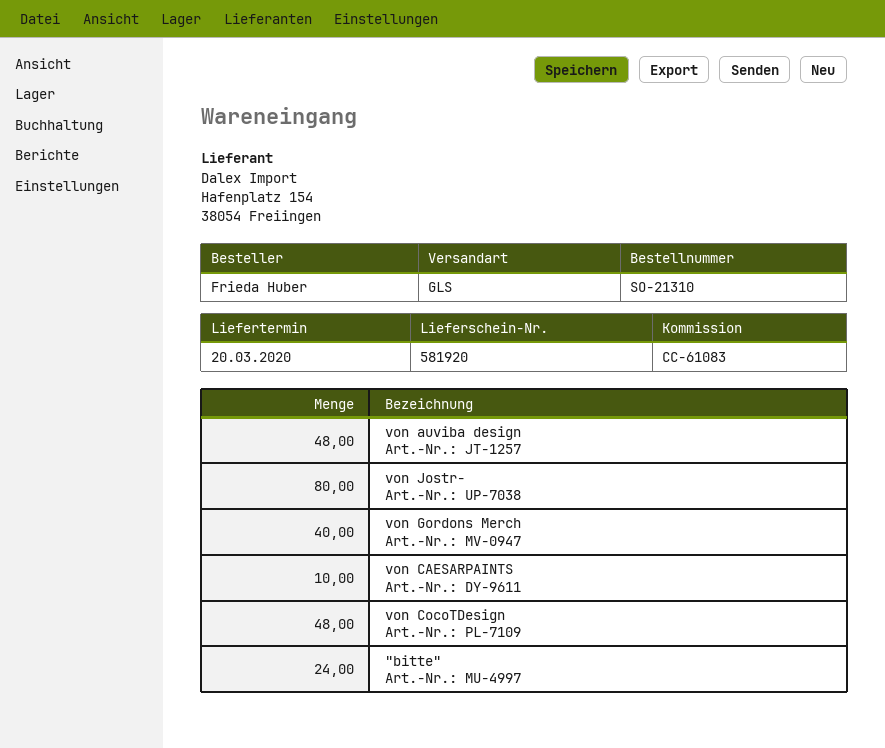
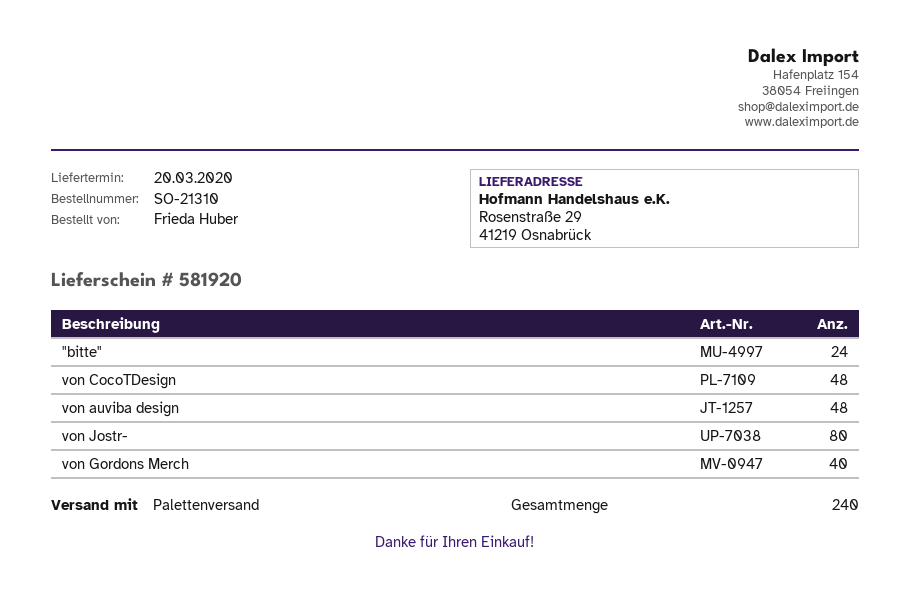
shipping method: GLS -> pallet freight
von CAESARPAINTS: 10 -> none

